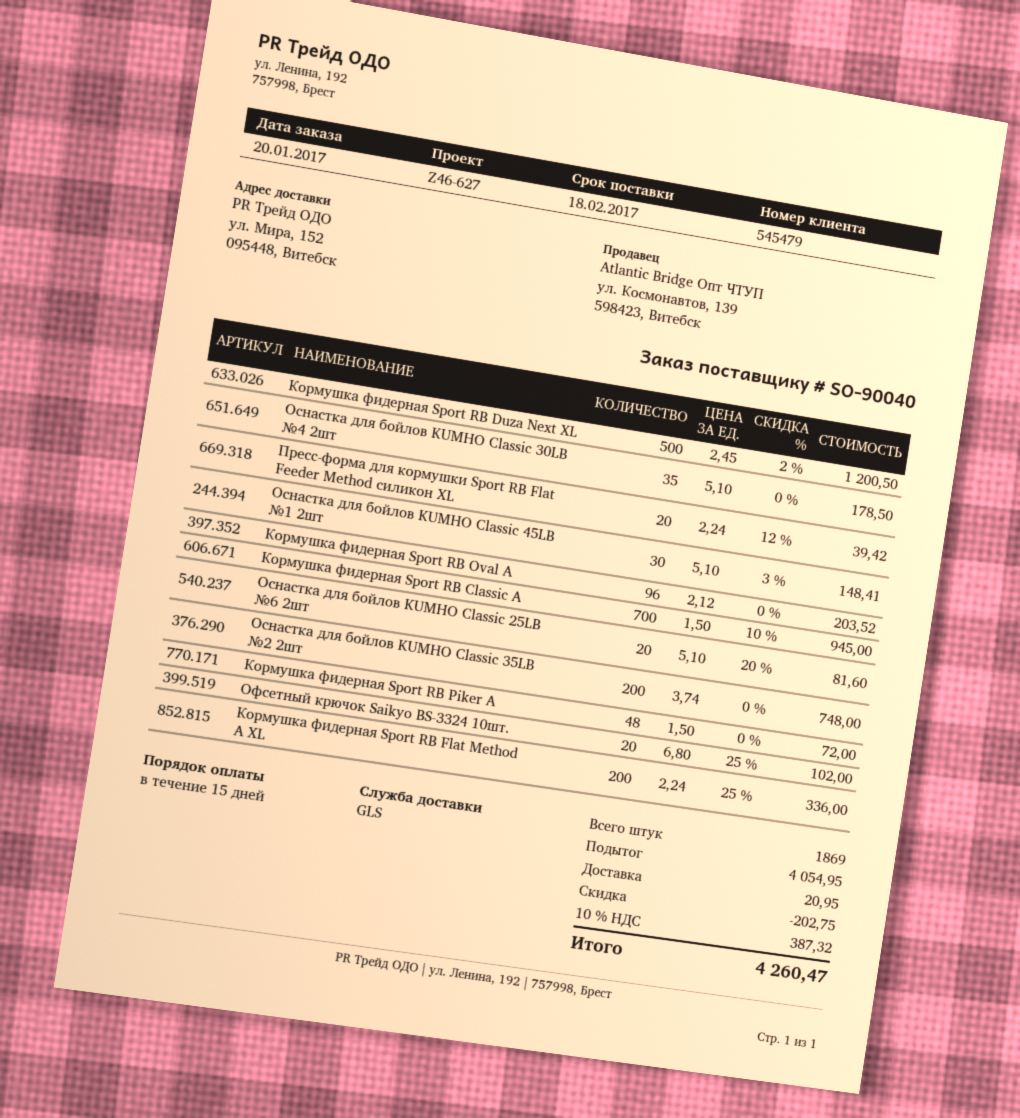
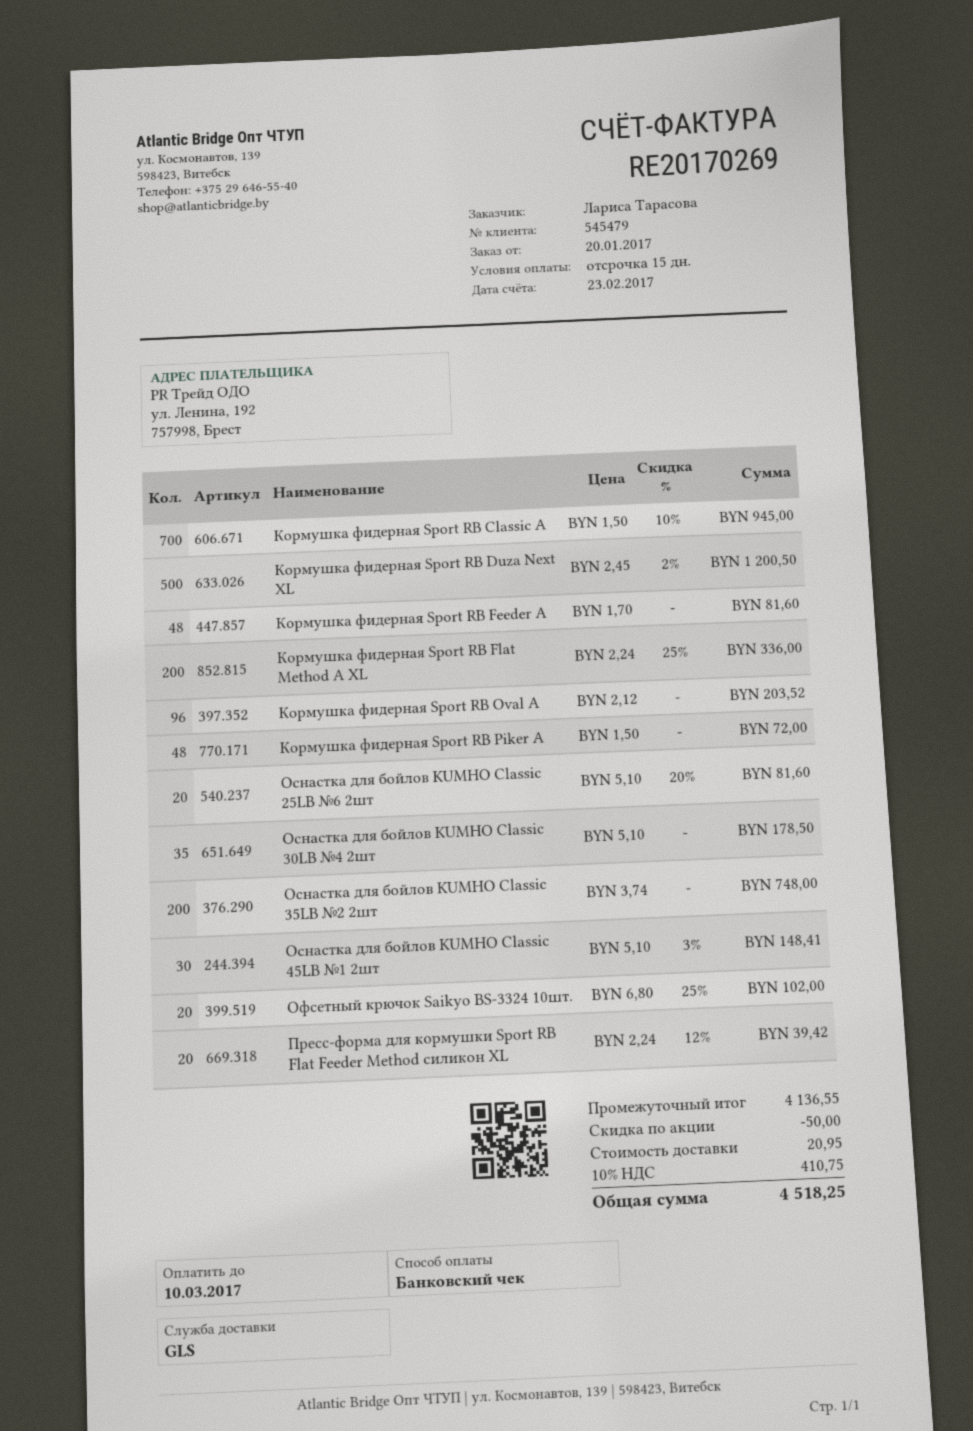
Кормушка фидерная Sport RB Feeder A: none -> 48 x 1.70 = 81.60
subtotal: 4054.95 -> 4136.55
discount: 202.75 -> 50.00
tax: 10% = 387.32 -> 10% = 410.75
total: 4260.47 -> 4518.25

